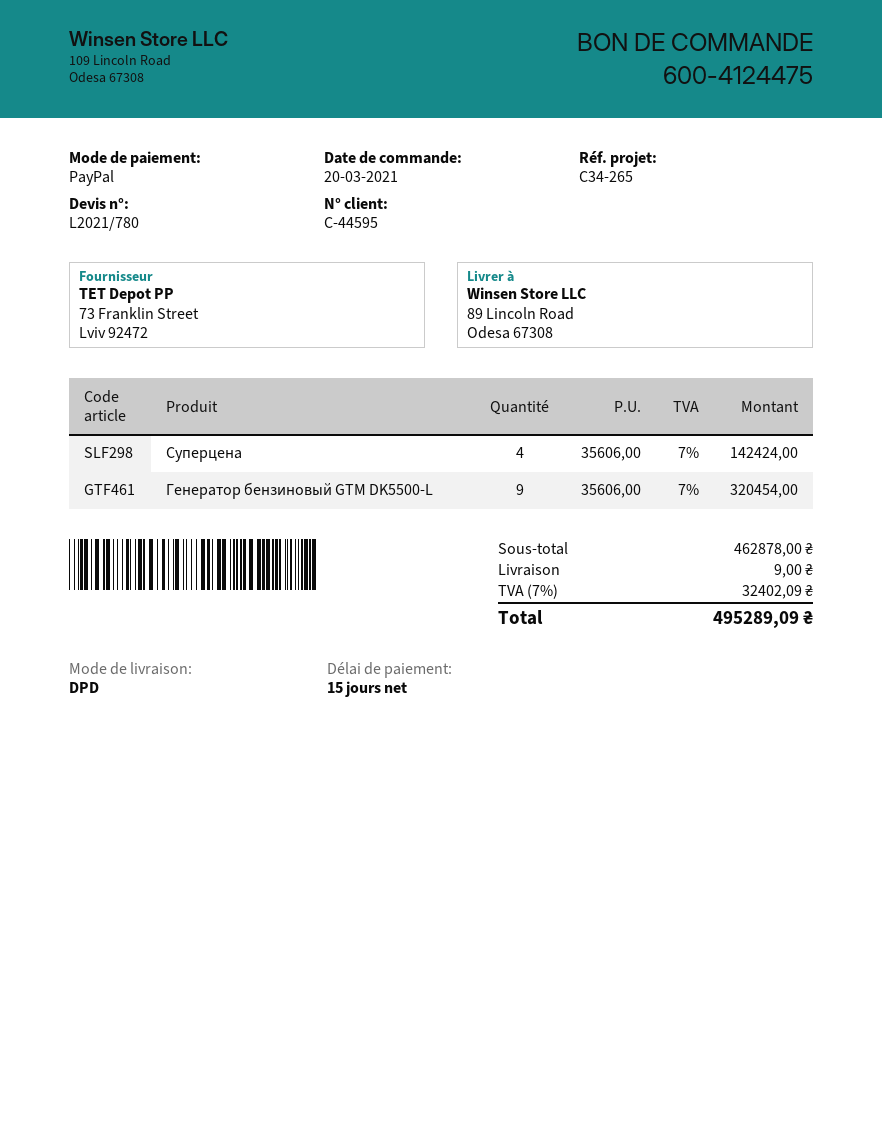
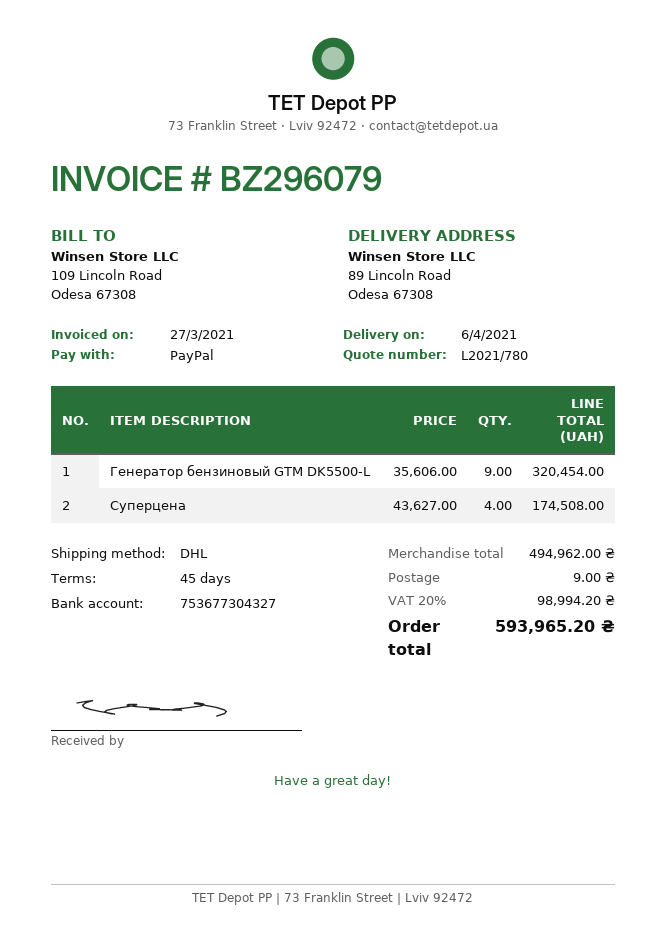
payment terms: 15 days -> 45 days
shipping method: DPD -> DHL
Суперцена: 4 x 35606.00 = 142424.00 -> 4 x 43627.00 = 174508.00
subtotal: 462878.00 -> 494962.00
tax: 7% = 32402.09 -> 20% = 98994.20
total: 495289.09 -> 593965.20

